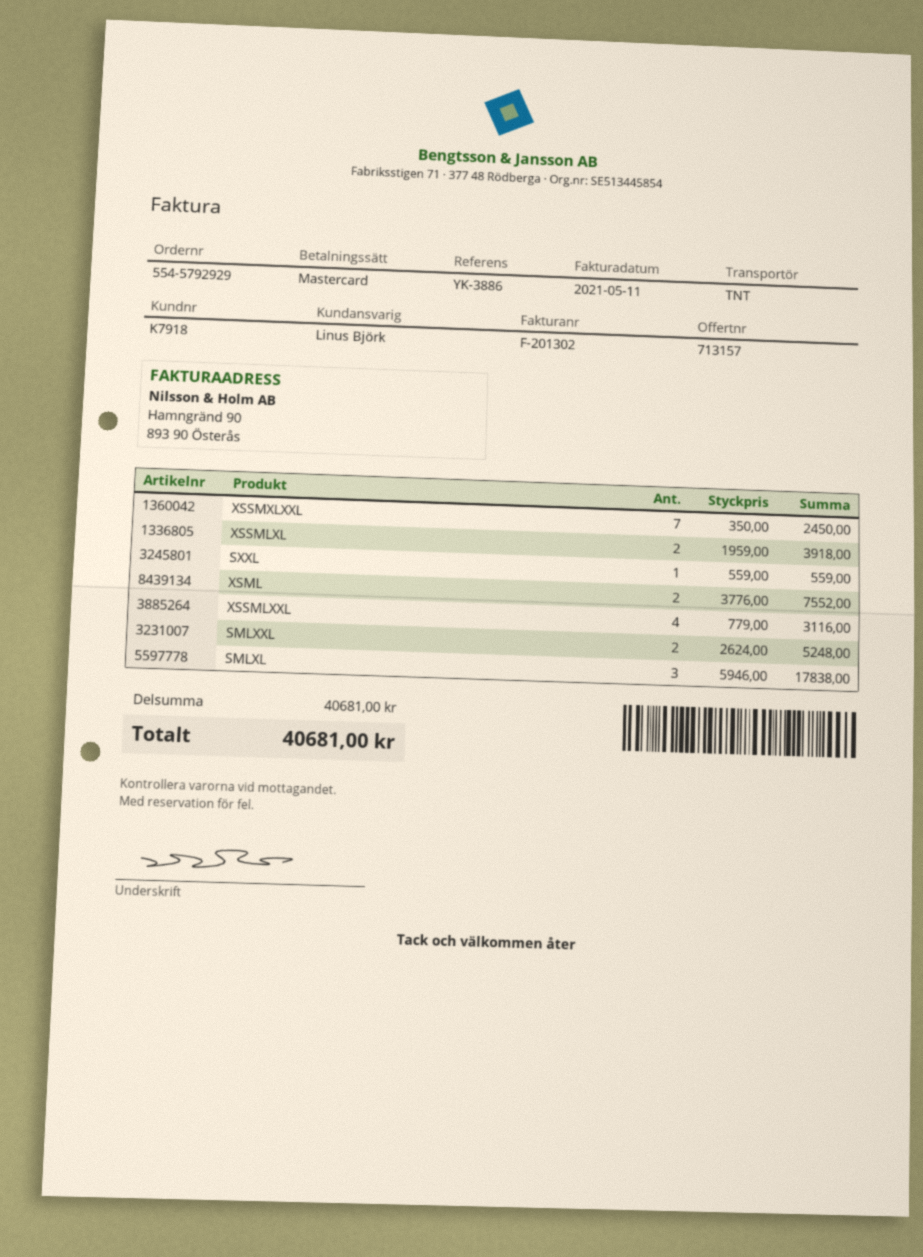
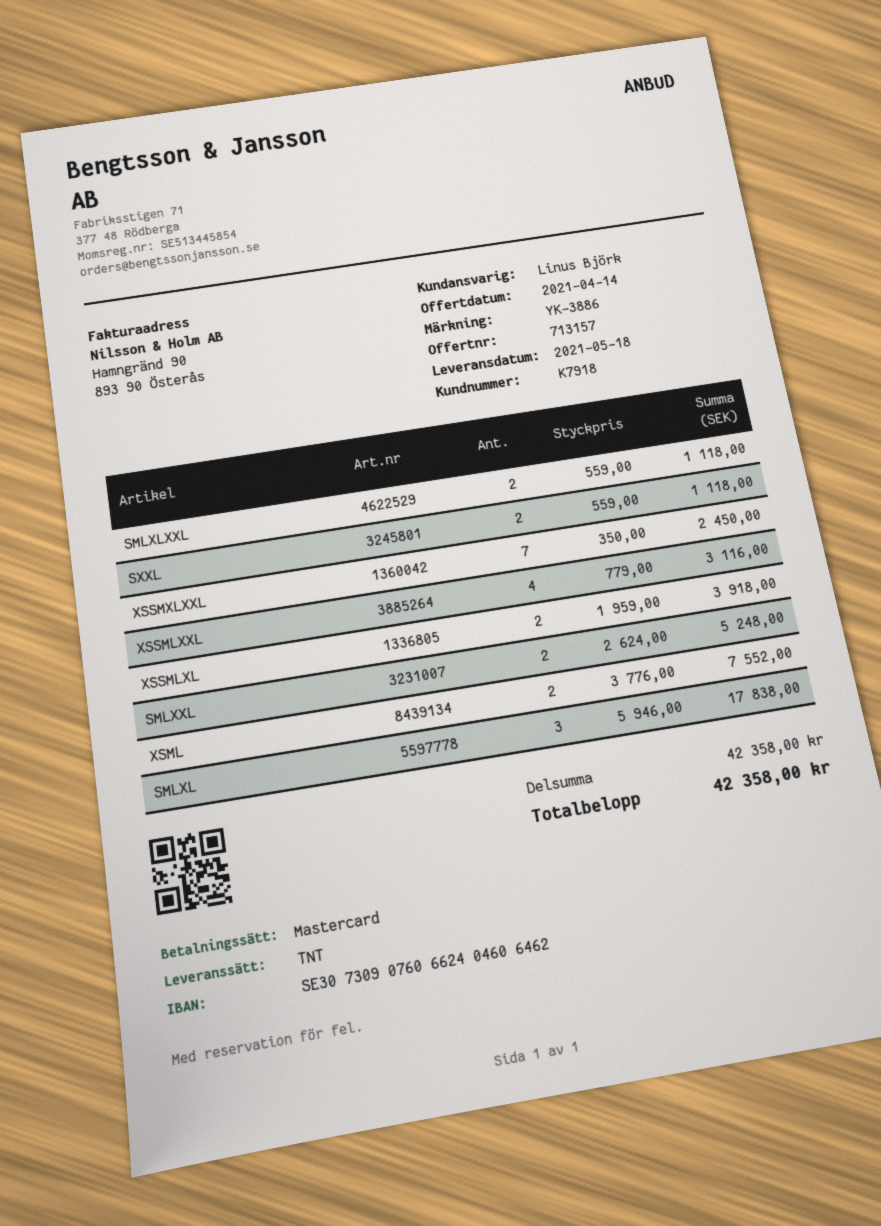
SXXL: 1 x 559.00 = 559.00 -> 2 x 559.00 = 1118.00
SMLXLXXL: none -> 2 x 559.00 = 1118.00
subtotal: 40681.00 -> 42358.00
total: 40681.00 -> 42358.00

